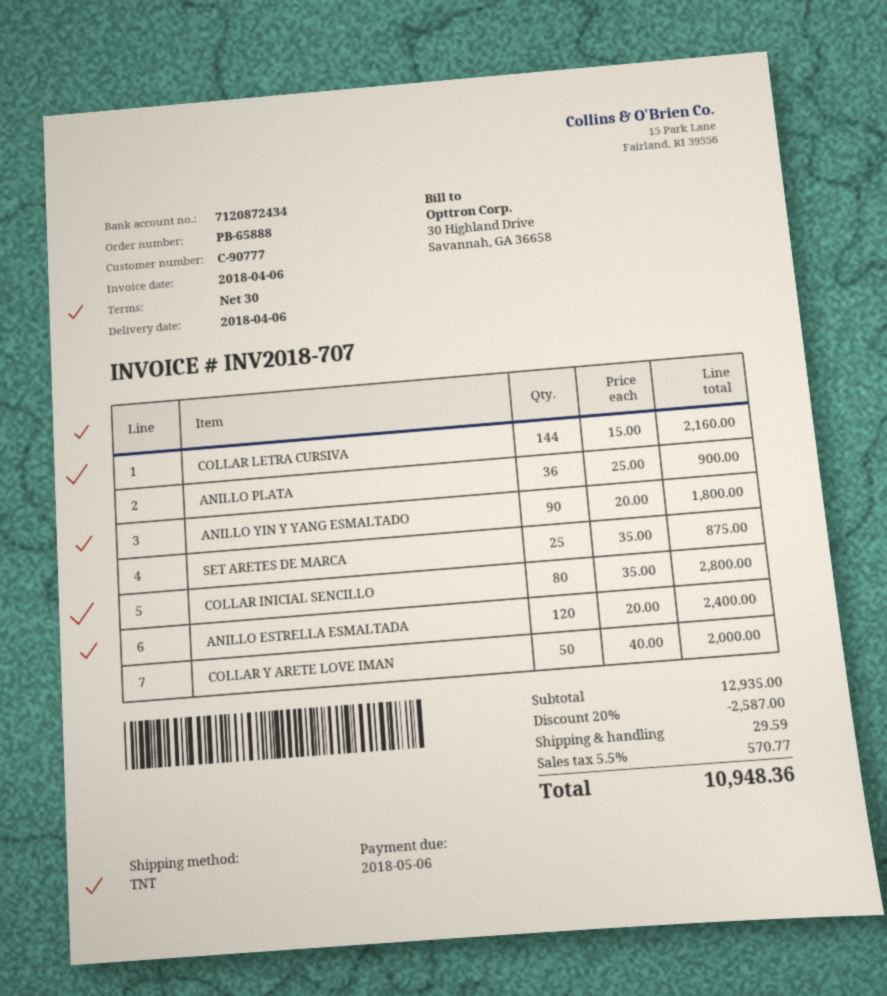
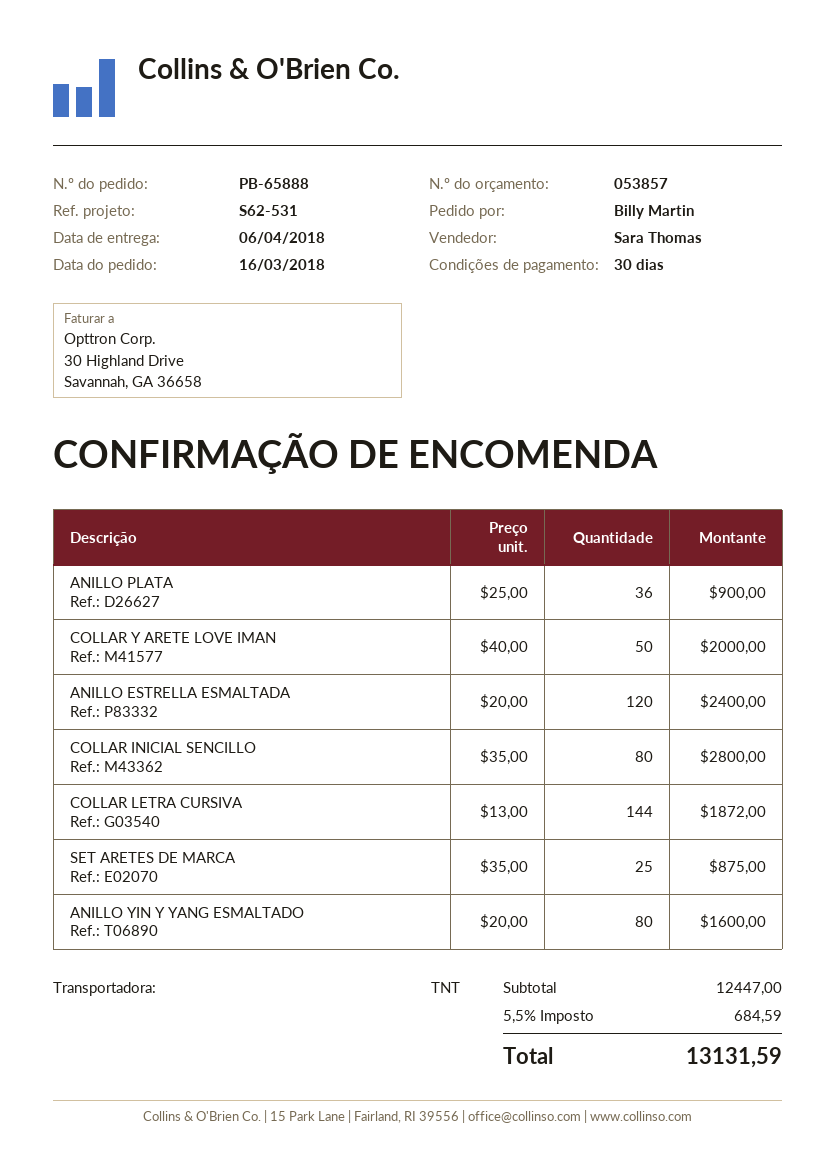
COLLAR LETRA CURSIVA: 144 x 15.00 = 2160.00 -> 144 x 13.00 = 1872.00
ANILLO YIN Y YANG ESMALTADO: 90 x 20.00 = 1800.00 -> 80 x 20.00 = 1600.00
subtotal: 12935.00 -> 12447.00
discount: 20% = 2587.00 -> none
shipping: 29.59 -> none
tax: 5.5% = 570.77 -> 5.5% = 684.59
total: 10948.36 -> 13131.59

